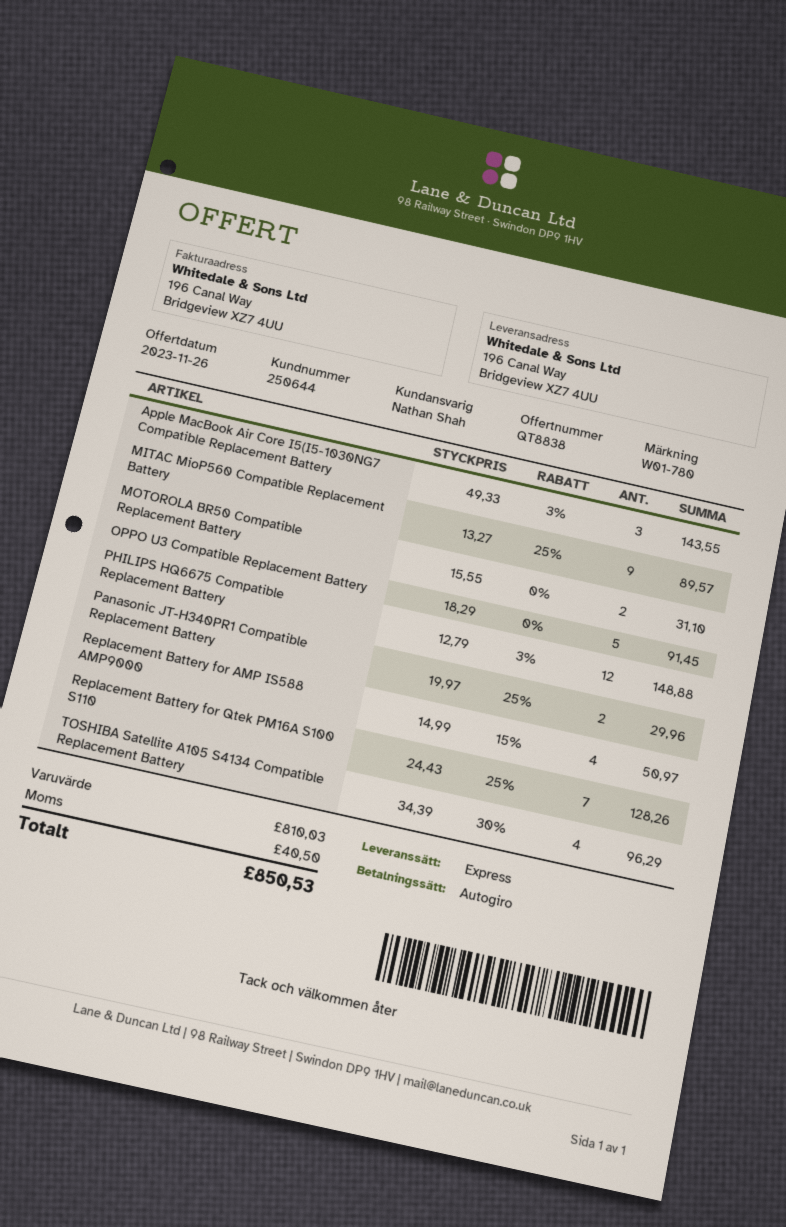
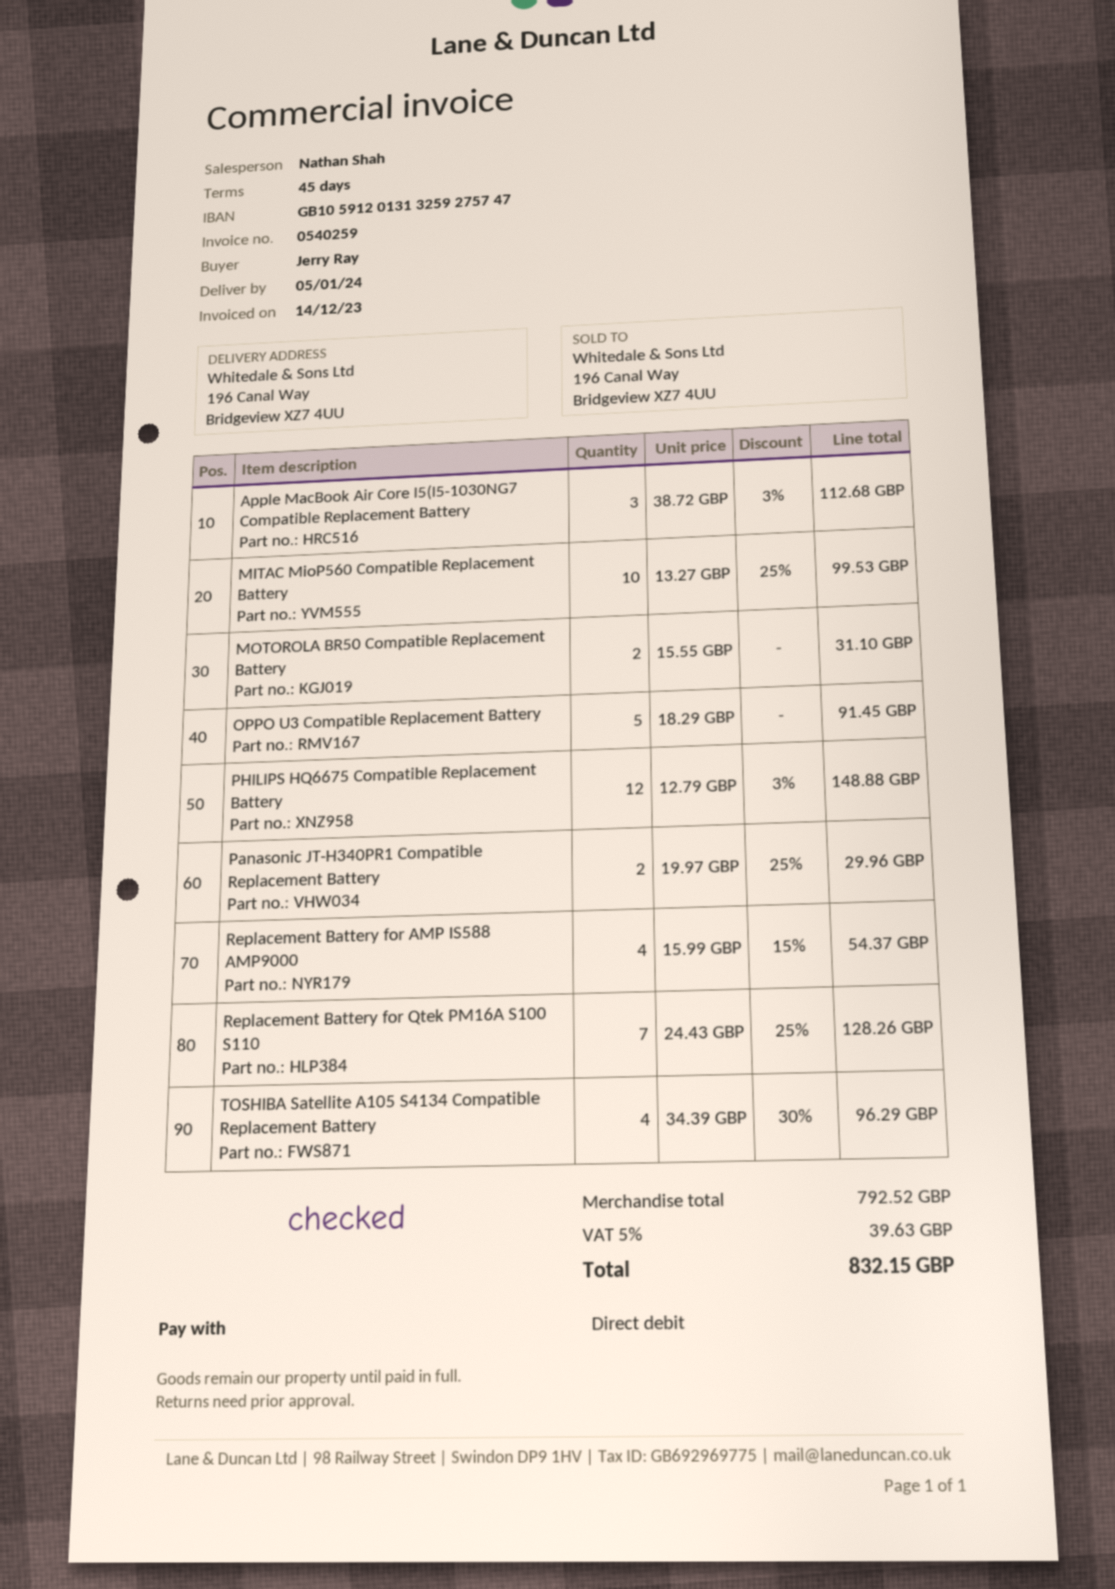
Apple MacBook Air Core I5(I5-1030NG7 Compatible Replacement Battery: 3 x 49.33 - 3% = 143.55 -> 3 x 38.72 - 3% = 112.68
MITAC MioP560 Compatible Replacement Battery: 9 x 13.27 - 25% = 89.57 -> 10 x 13.27 - 25% = 99.53
Replacement Battery for AMP IS588 AMP9000: 4 x 14.99 - 15% = 50.97 -> 4 x 15.99 - 15% = 54.37
subtotal: 810.03 -> 792.52
tax: 40.50 -> 39.63
total: 850.53 -> 832.15

